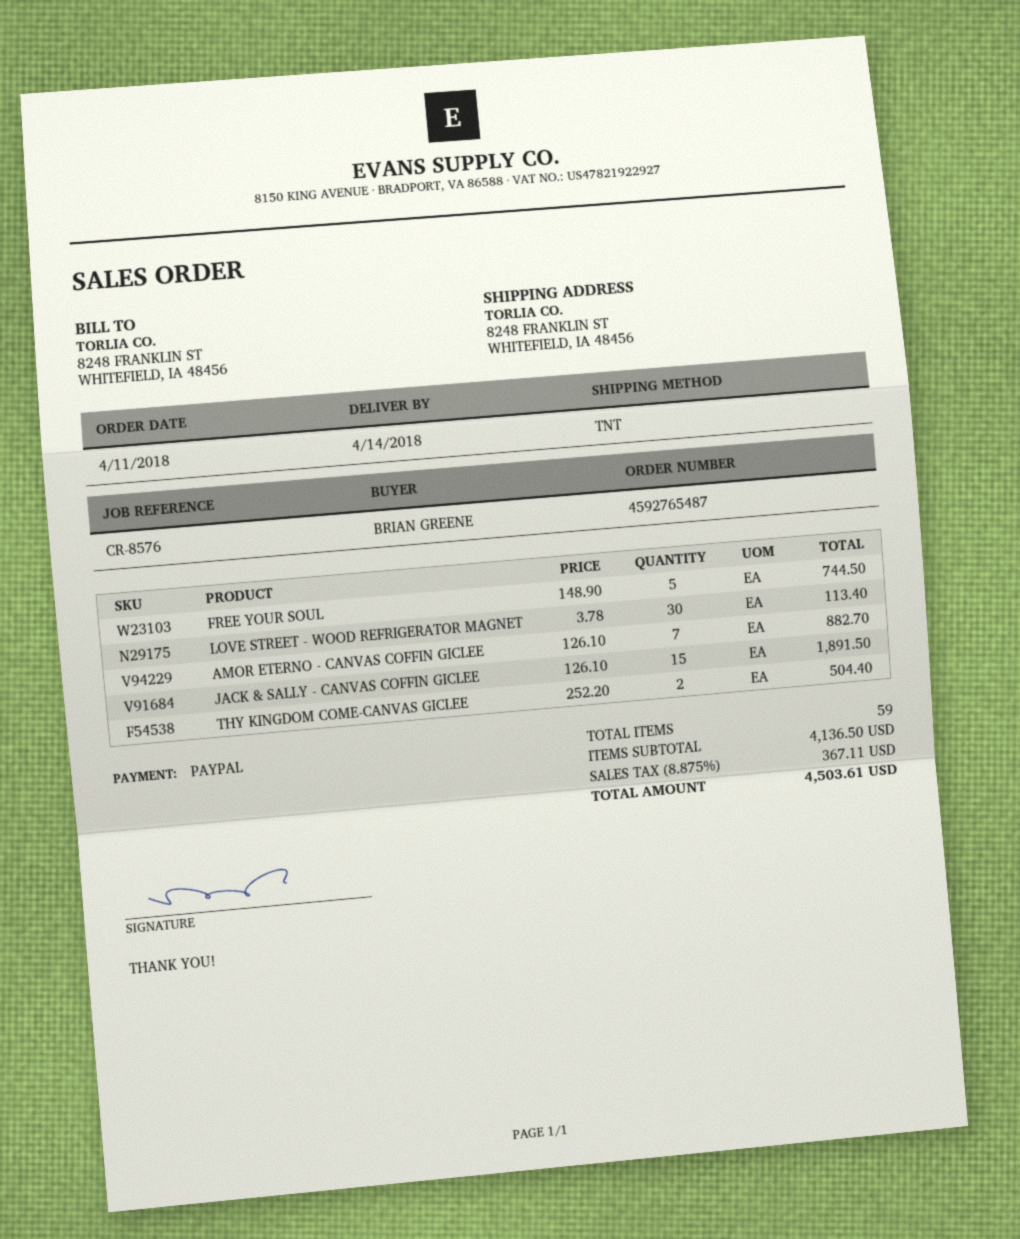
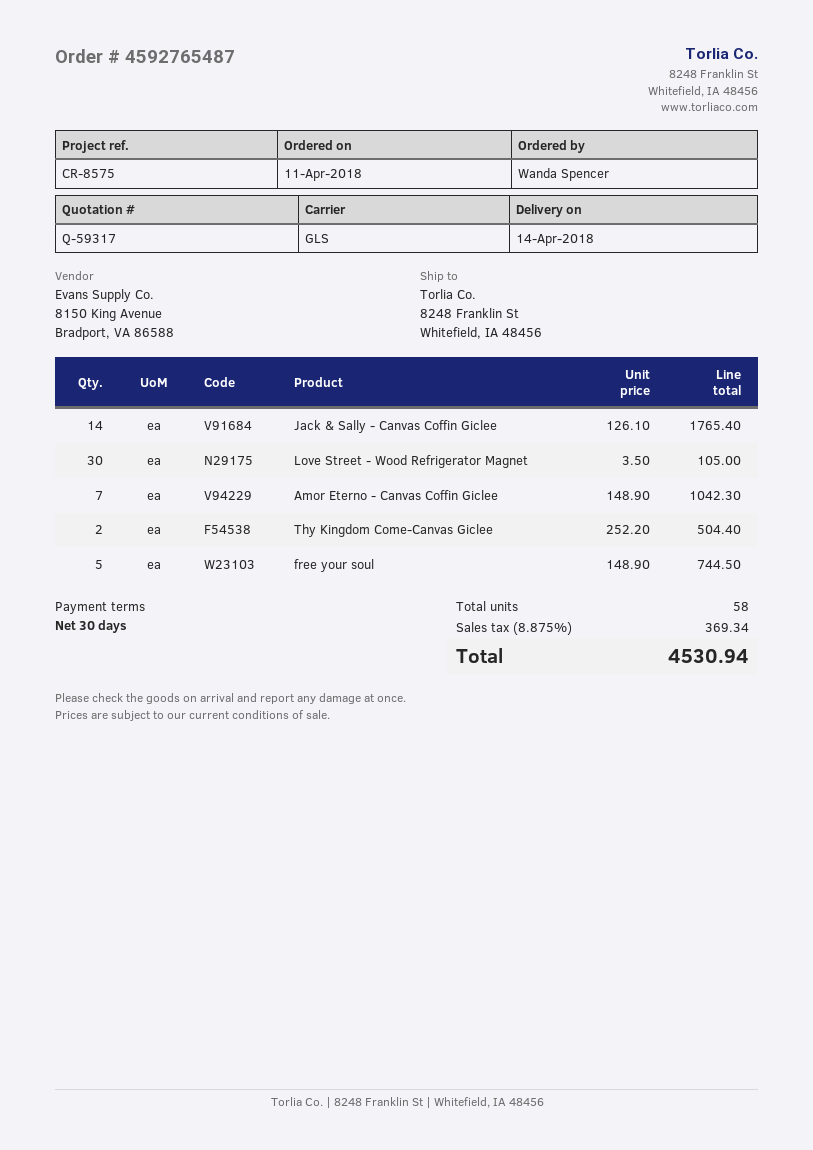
reference: CR-8576 -> CR-8575
ordered by: BRIAN GREENE -> Wanda Spencer
shipping method: TNT -> GLS
LOVE STREET - WOOD REFRIGERATOR MAGNET: 30 x 3.78 = 113.40 -> 30 x 3.50 = 105.00
AMOR ETERNO - CANVAS COFFIN GICLEE: 7 x 126.10 = 882.70 -> 7 x 148.90 = 1042.30
JACK & SALLY - CANVAS COFFIN GICLEE: 15 x 126.10 = 1891.50 -> 14 x 126.10 = 1765.40
total quantity: 59 -> 58
tax: 8.875% = 367.11 -> 8.875% = 369.34
total: 4503.61 -> 4530.94

